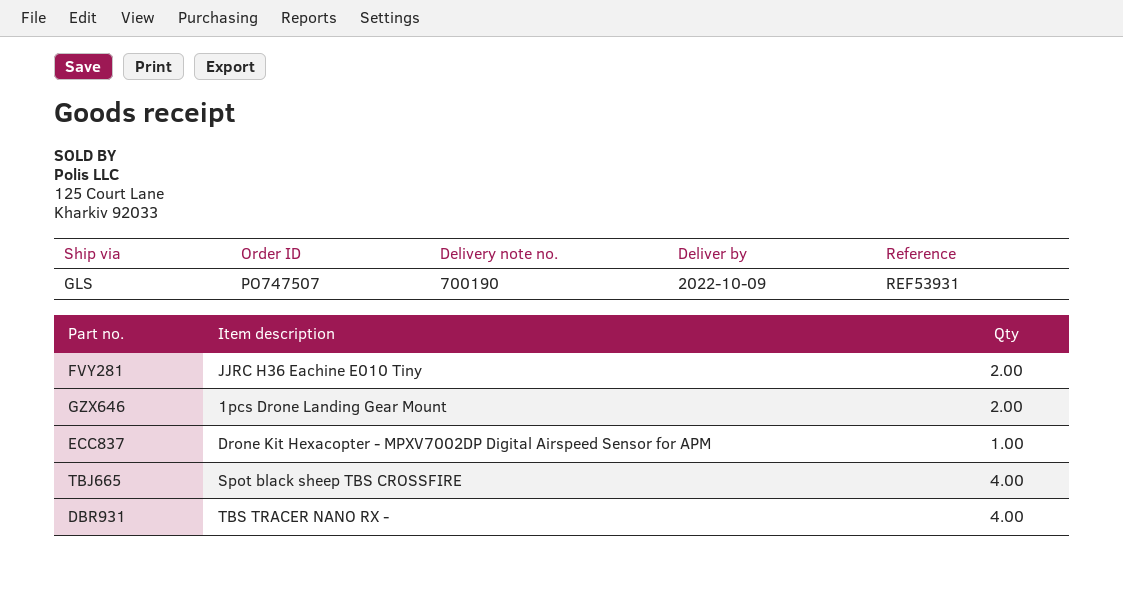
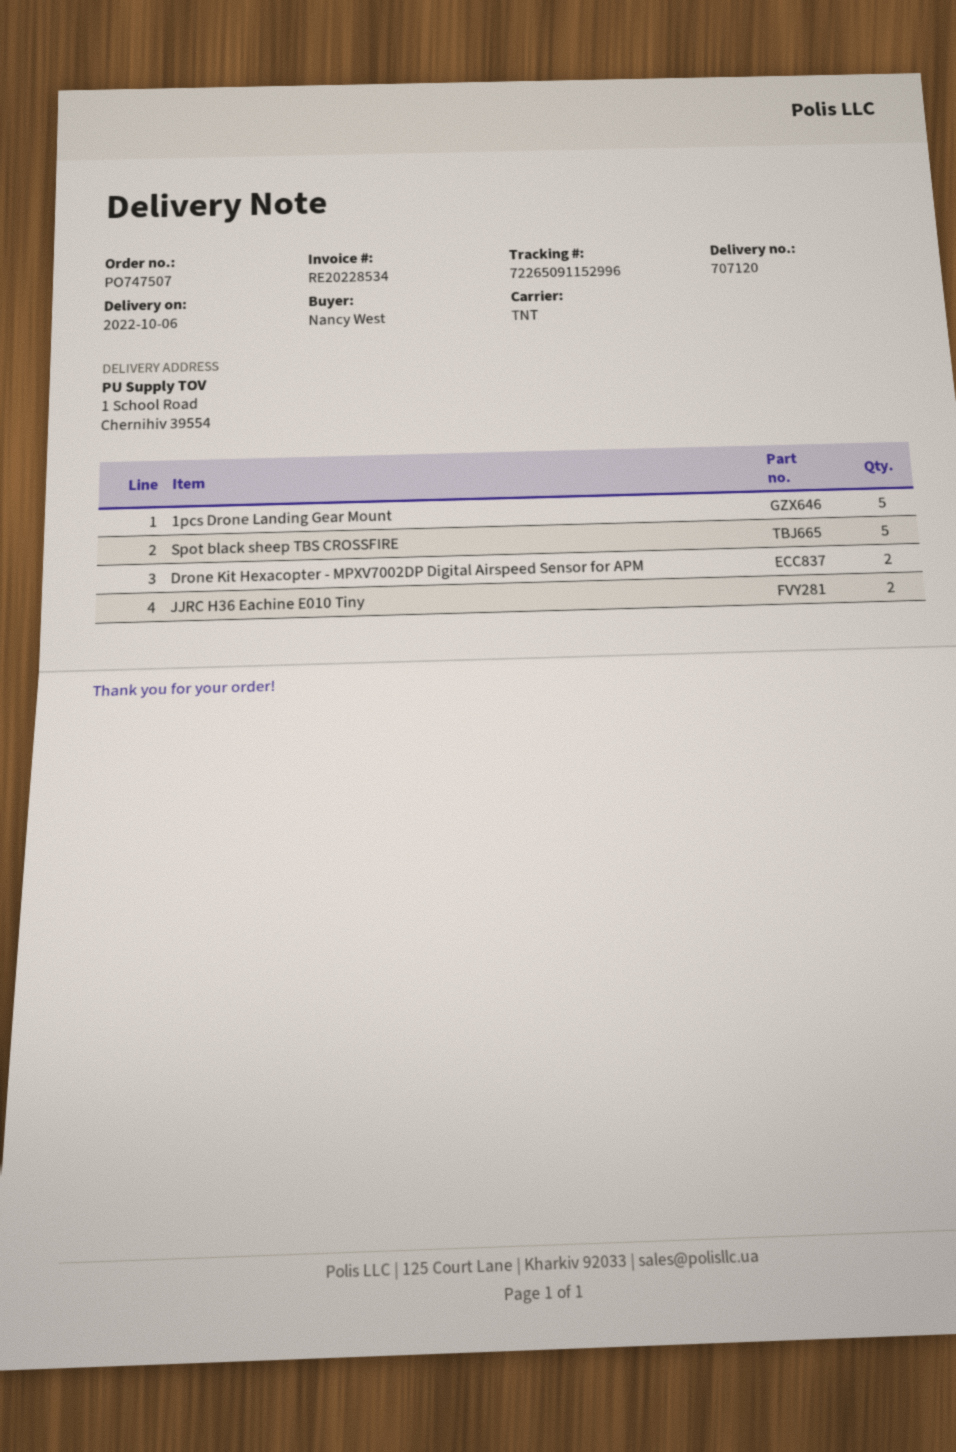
delivery note number: 700190 -> 707120
delivery date: 2022-10-09 -> 2022-10-06
shipping method: GLS -> TNT
1pcs Drone Landing Gear Mount: 2 -> 5
Drone Kit Hexacopter - MPXV7002DP Digital Airspeed Sensor for APM: 1 -> 2
Spot black sheep TBS CROSSFIRE: 4 -> 5
TBS TRACER NANO RX -: 4 -> none

